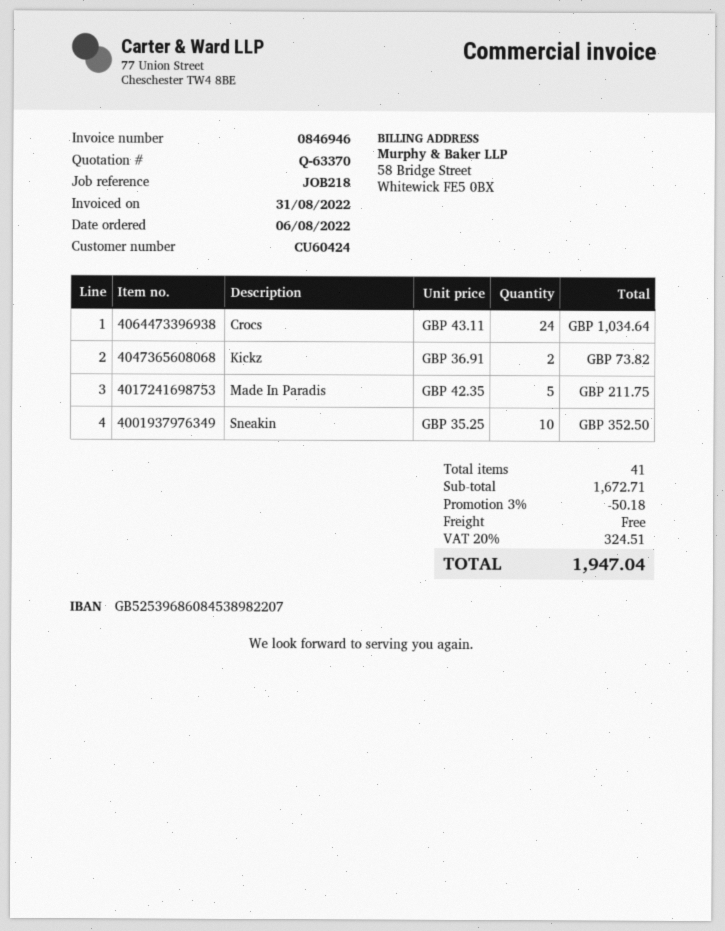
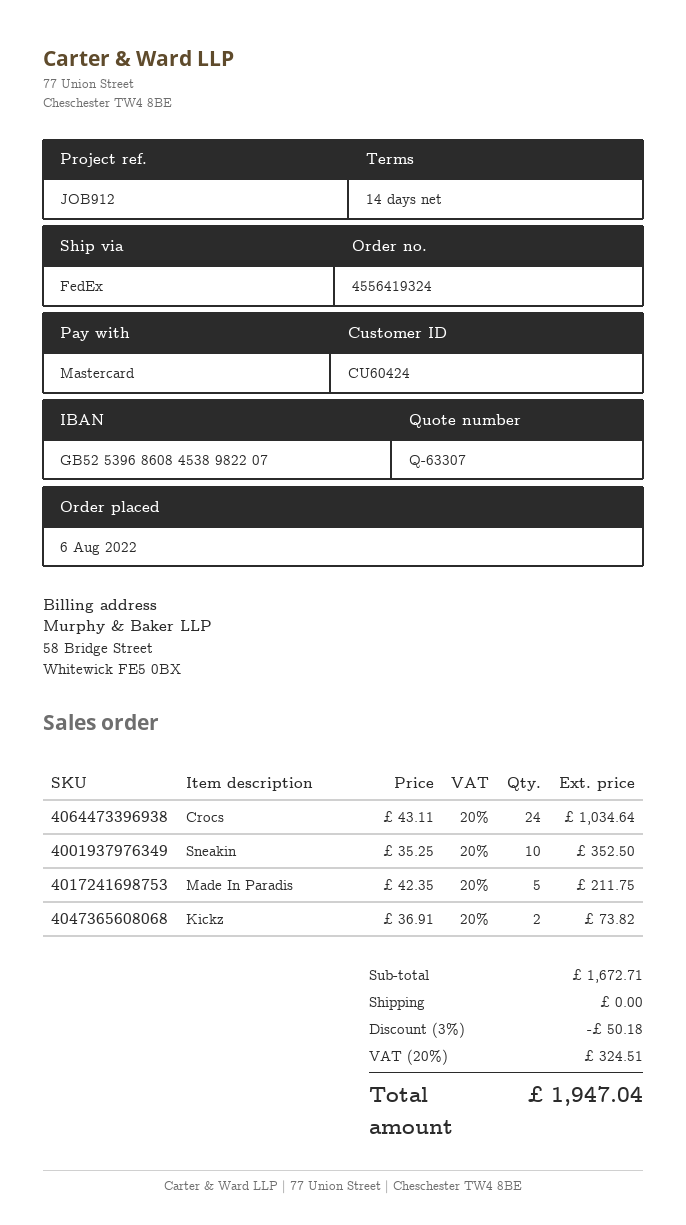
quote number: Q-63370 -> Q-63307
reference: JOB218 -> JOB912

